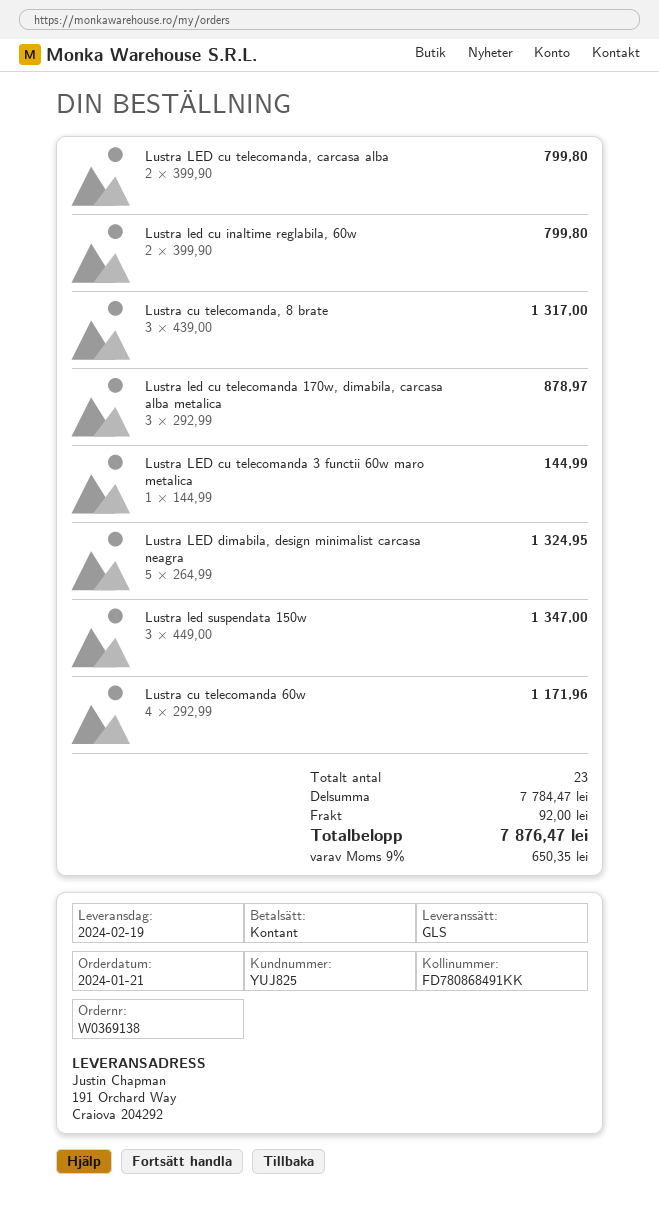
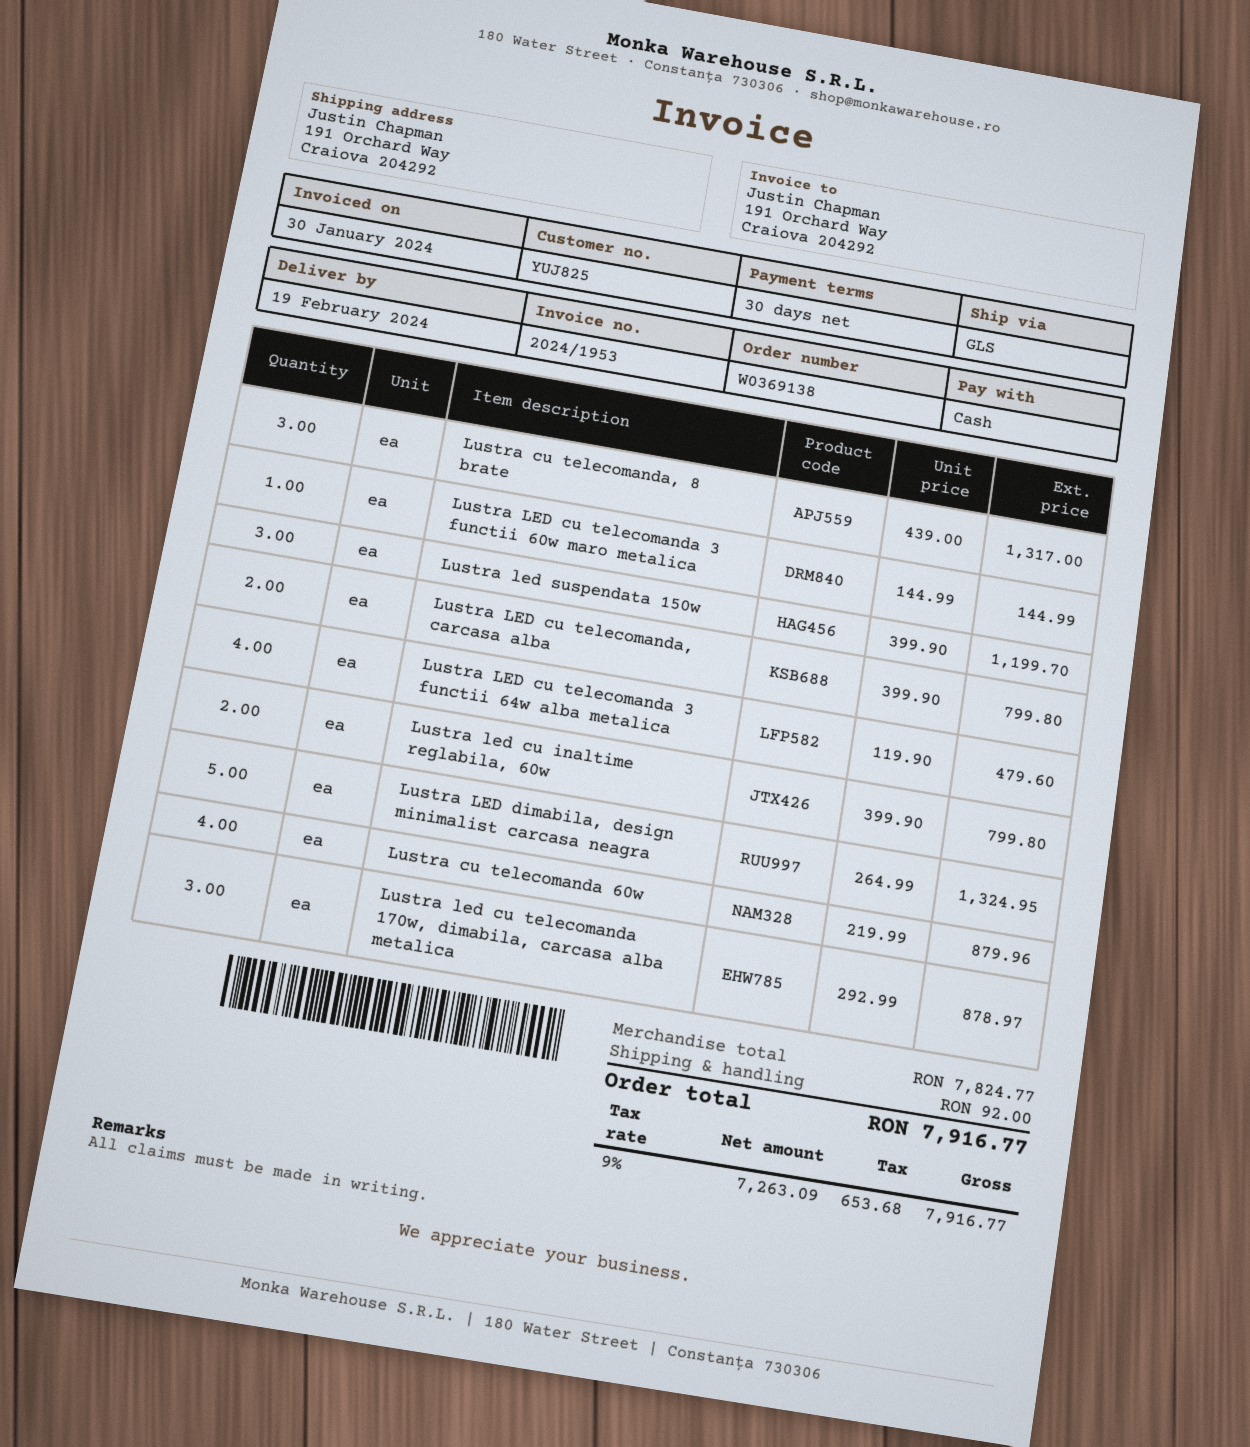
Lustra led suspendata 150w: 3 x 449.00 = 1347.00 -> 3 x 399.90 = 1199.70
Lustra cu telecomanda 60w: 4 x 292.99 = 1171.96 -> 4 x 219.99 = 879.96
Lustra LED cu telecomanda 3 functii 64w alba metalica: none -> 4 x 119.90 = 479.60
subtotal: 7784.47 -> 7824.77
tax: 9% = 650.35 -> 9% = 653.68
total: 7876.47 -> 7916.77

